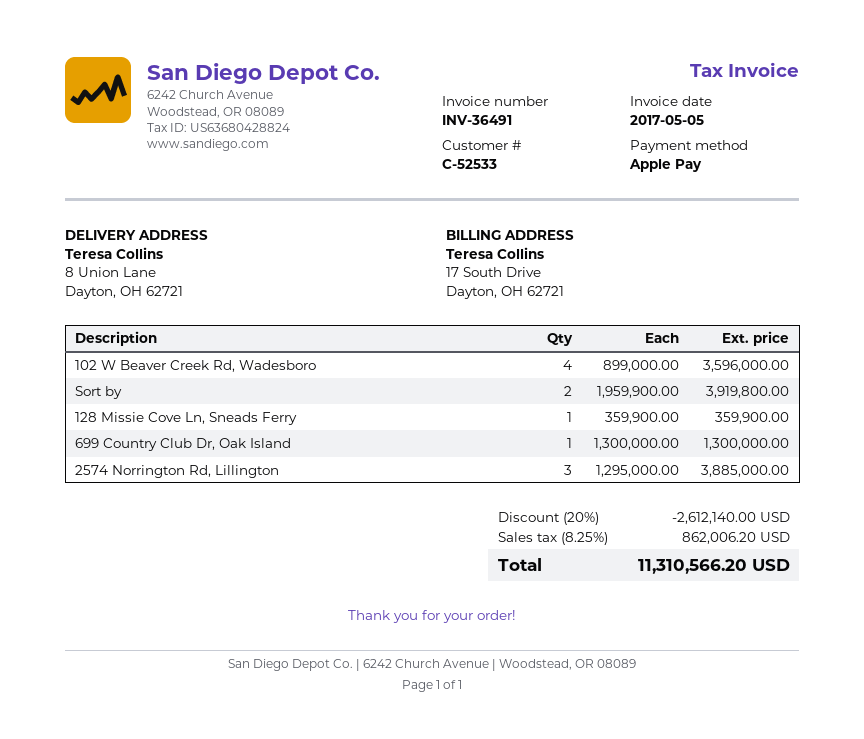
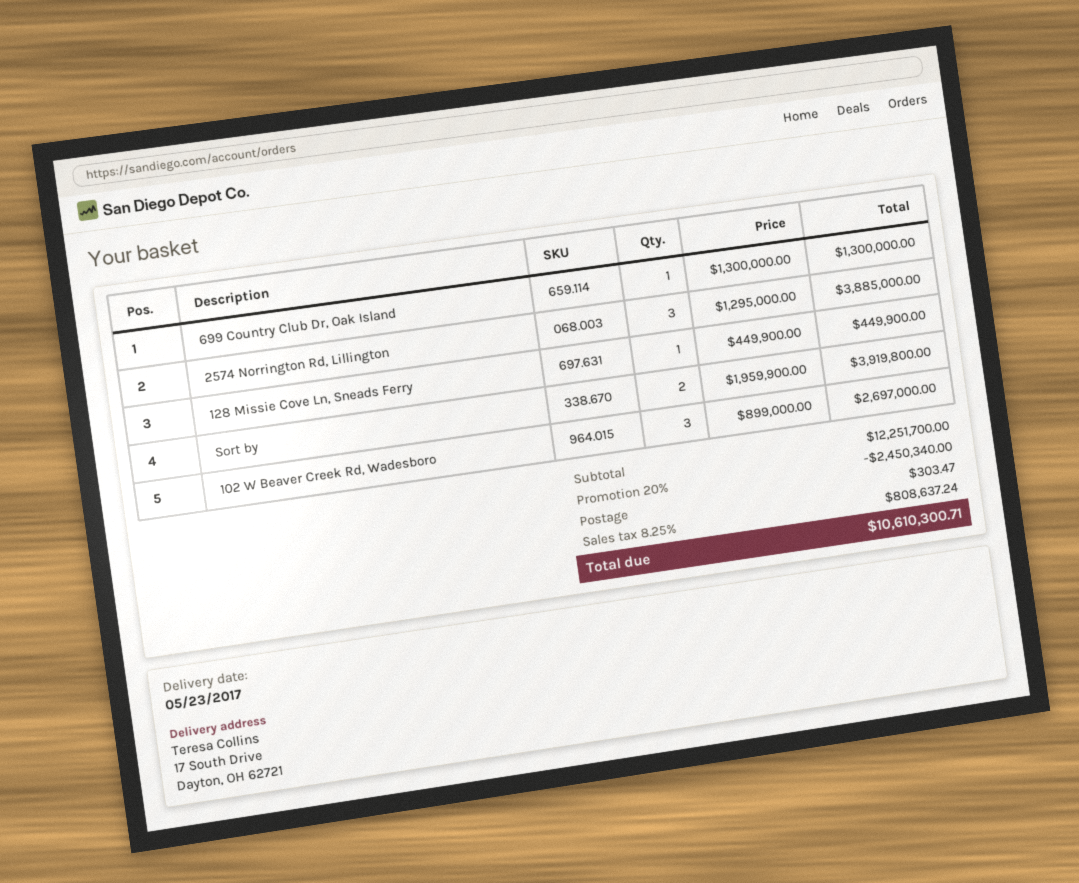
ship to: 8 Union Lane, Dayton, OH 62721 -> 17 South Drive, Dayton, OH 62721
102 W Beaver Creek Rd, Wadesboro: 4 x 899000.00 = 3596000.00 -> 3 x 899000.00 = 2697000.00
128 Missie Cove Ln, Sneads Ferry: 1 x 359900.00 = 359900.00 -> 1 x 449900.00 = 449900.00
discount: 20% = 2612140.00 -> 20% = 2450340.00
shipping: none -> 303.47
tax: 8.25% = 862006.20 -> 8.25% = 808637.24
total: 11310566.20 -> 10610300.71

